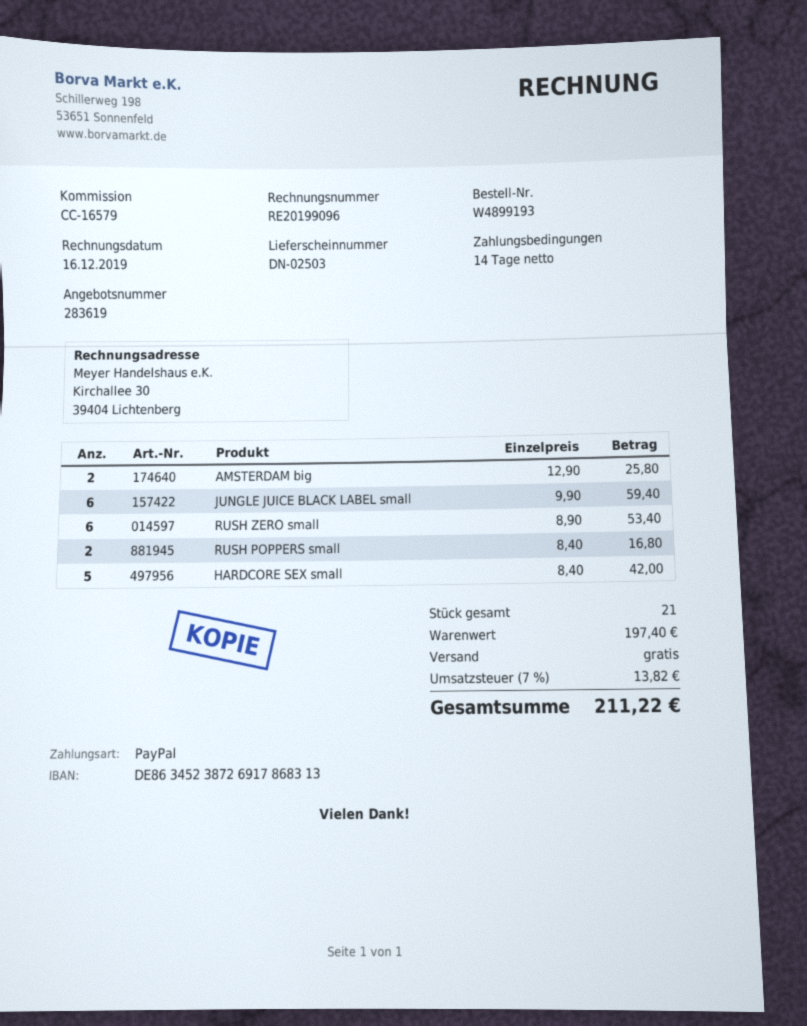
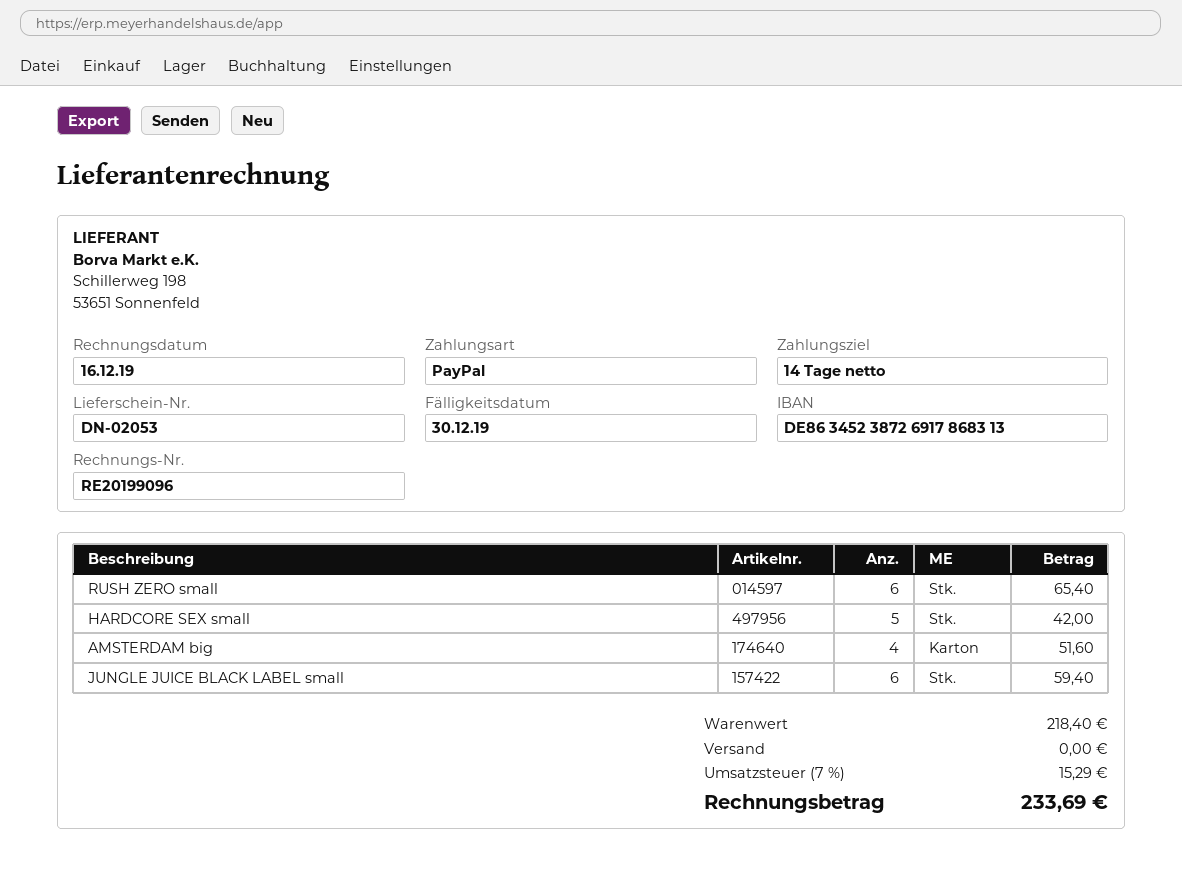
delivery note number: DN-02503 -> DN-02053
AMSTERDAM big: 2 for 25.80 -> 4 for 51.60
RUSH ZERO small: 6 for 53.40 -> 6 for 65.40
RUSH POPPERS small: 2 for 16.80 -> none
subtotal: 197.40 -> 218.40
tax: 7% = 13.82 -> 7% = 15.29
total: 211.22 -> 233.69

